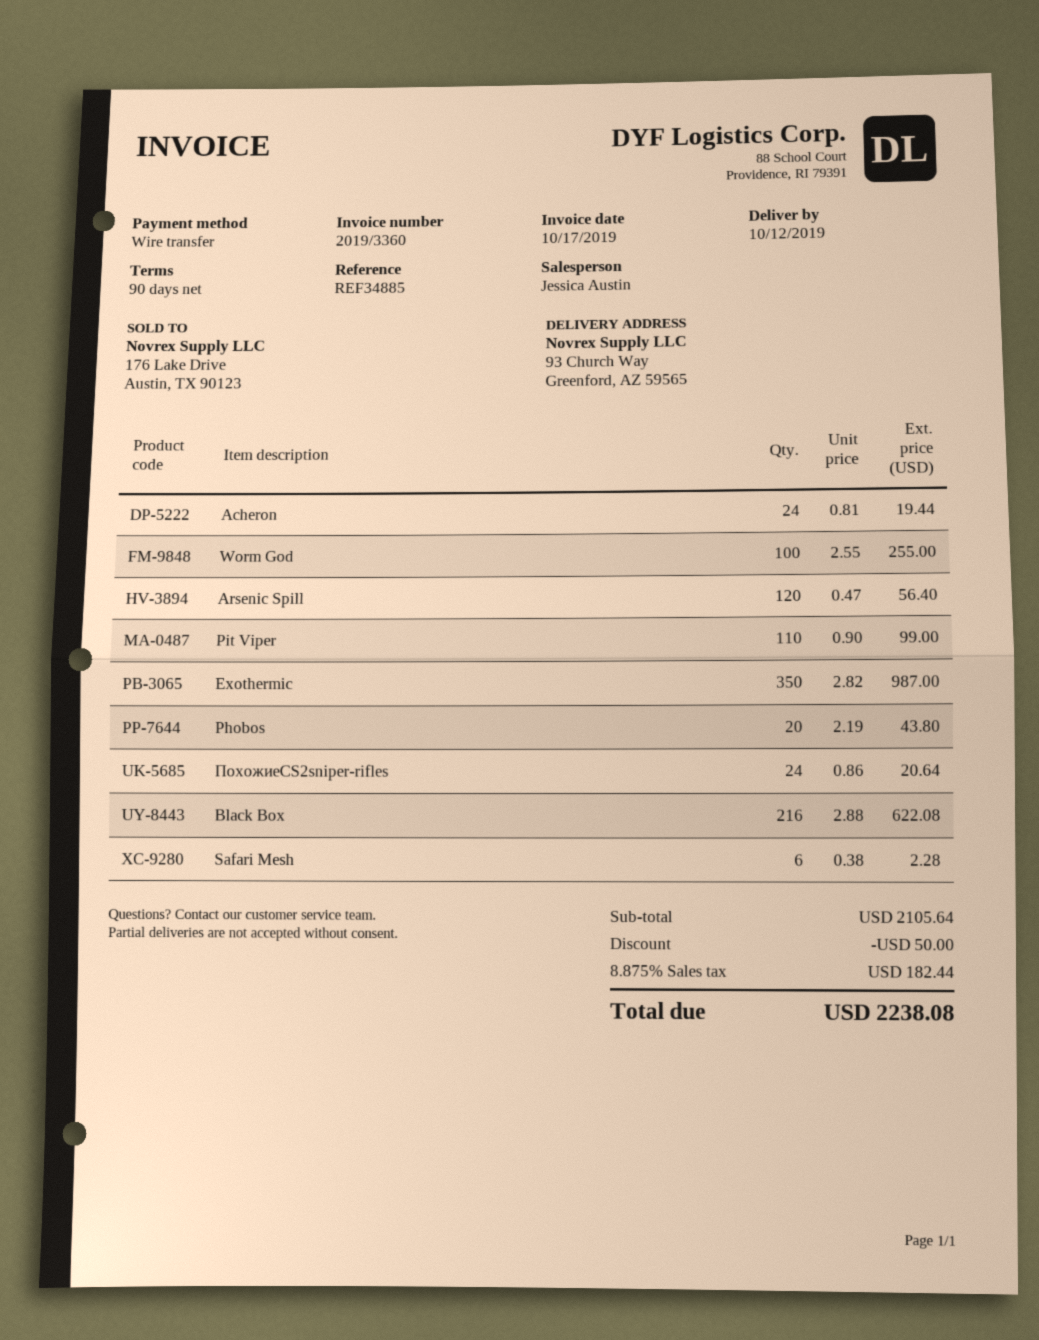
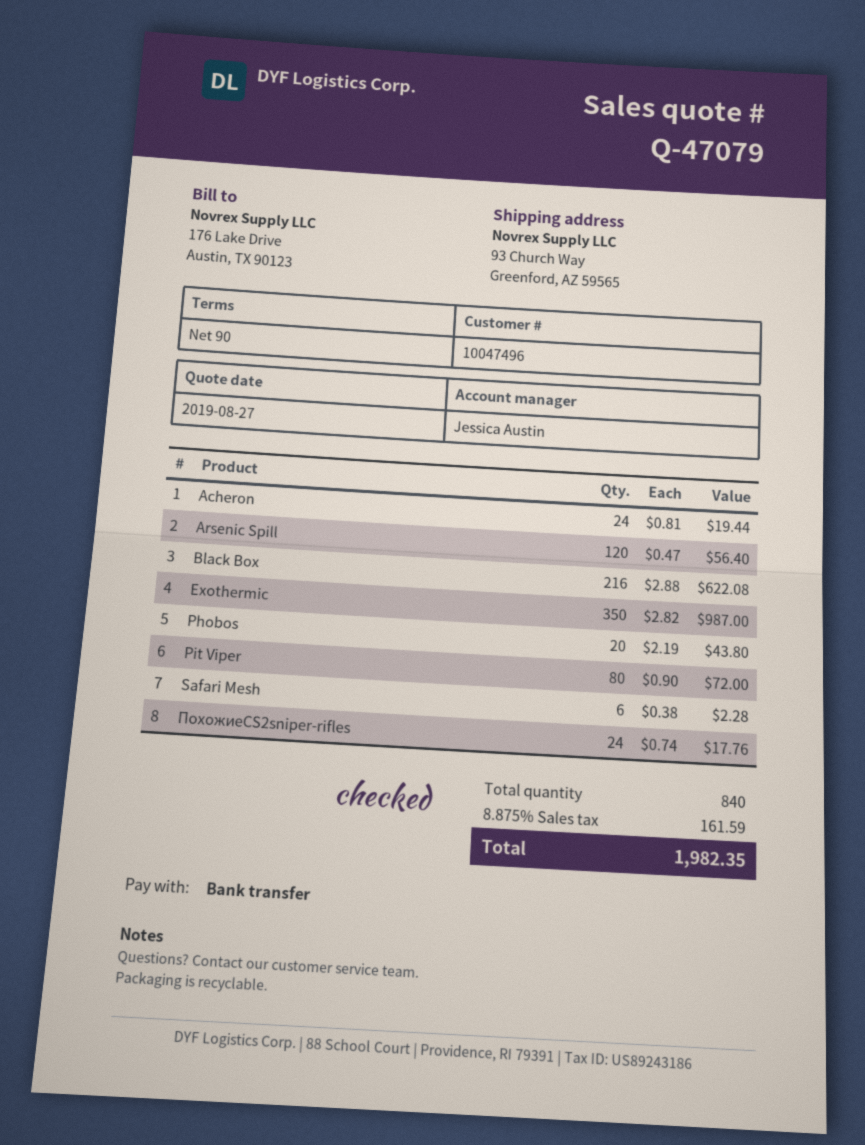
Worm God: 100 x 2.55 = 255.00 -> none
Pit Viper: 110 x 0.90 = 99.00 -> 80 x 0.90 = 72.00
ПохожиеCS2sniper-rifles: 24 x 0.86 = 20.64 -> 24 x 0.74 = 17.76
discount: 50.00 -> none
tax: 8.875% = 182.44 -> 8.875% = 161.59
total: 2238.08 -> 1982.35

